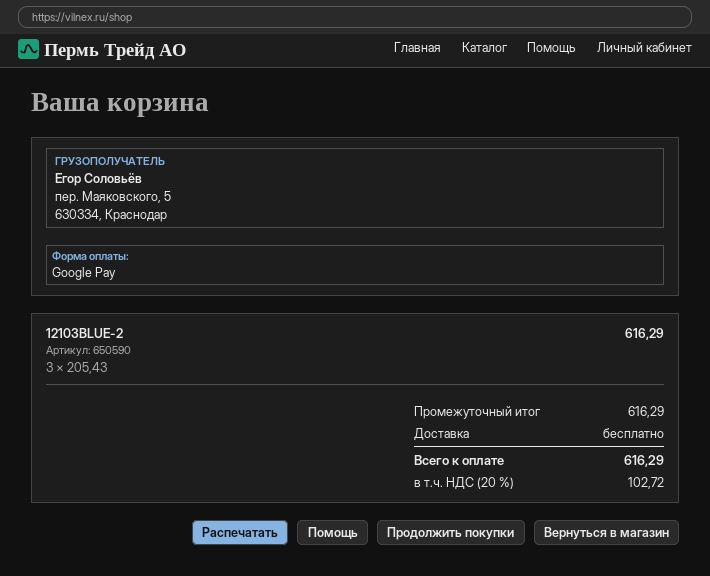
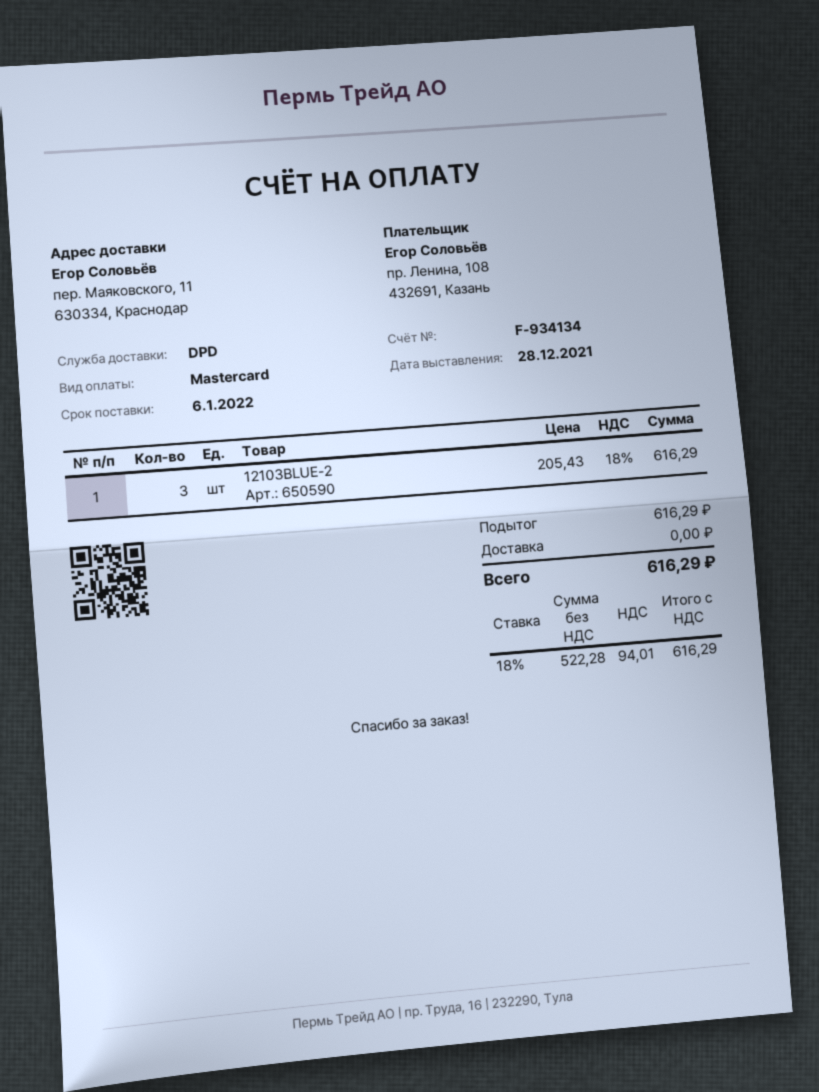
payment method: Google Pay -> Mastercard
ship to: пер. Маяковского, 5, 630334, Краснодар -> пер. Маяковского, 11, 630334, Краснодар
tax: 20% = 102.72 -> 18% = 94.01

